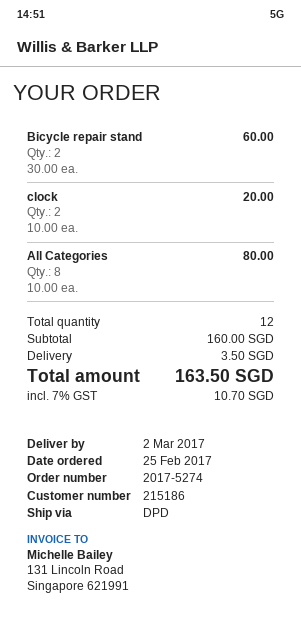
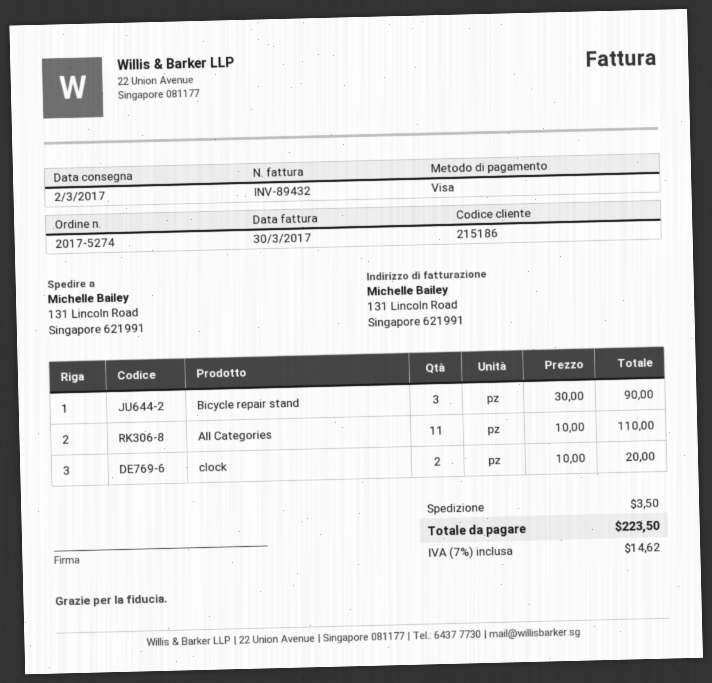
Bicycle repair stand: 2 x 30.00 = 60.00 -> 3 x 30.00 = 90.00
All Categories: 8 x 10.00 = 80.00 -> 11 x 10.00 = 110.00
tax: 7% = 10.70 -> 7% = 14.62
total: 163.50 -> 223.50

